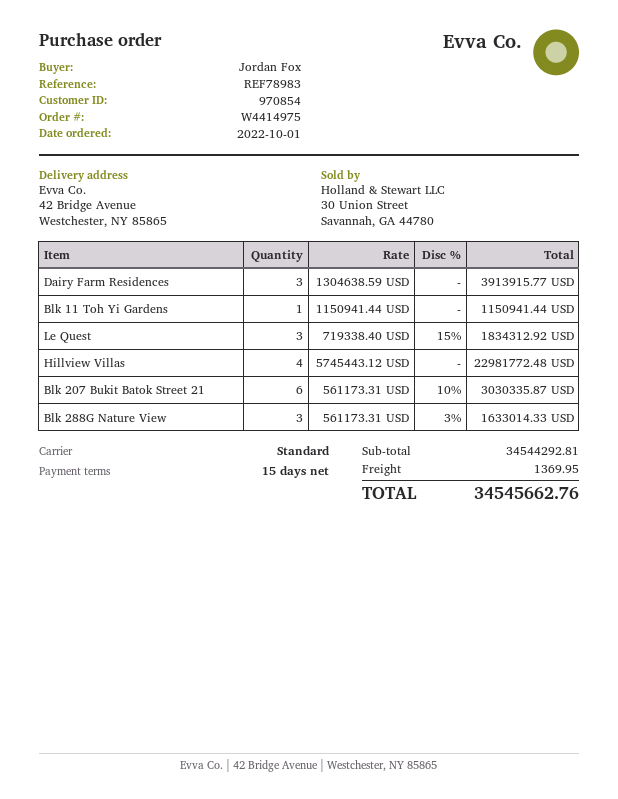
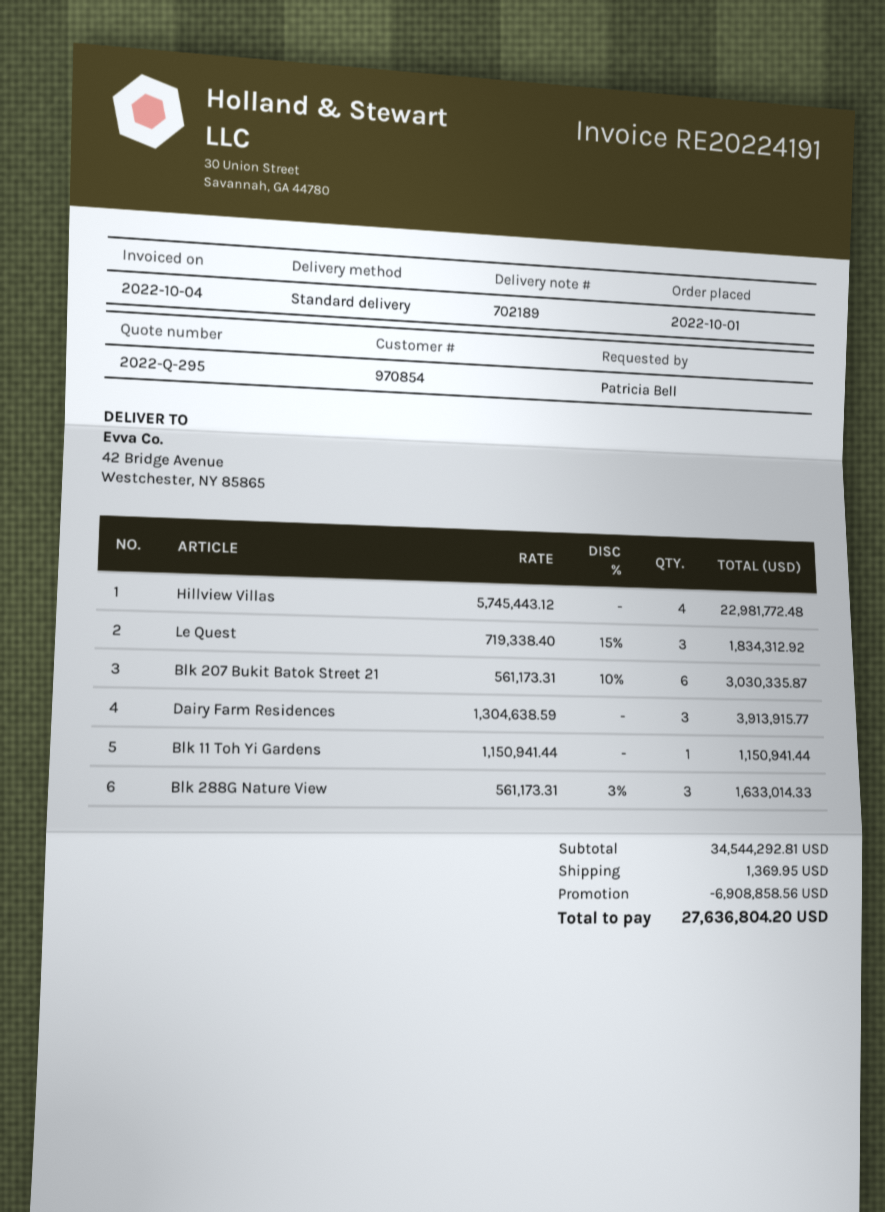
ordered by: Jordan Fox -> Patricia Bell
discount: none -> 6908858.56
total: 34545662.76 -> 27636804.20

